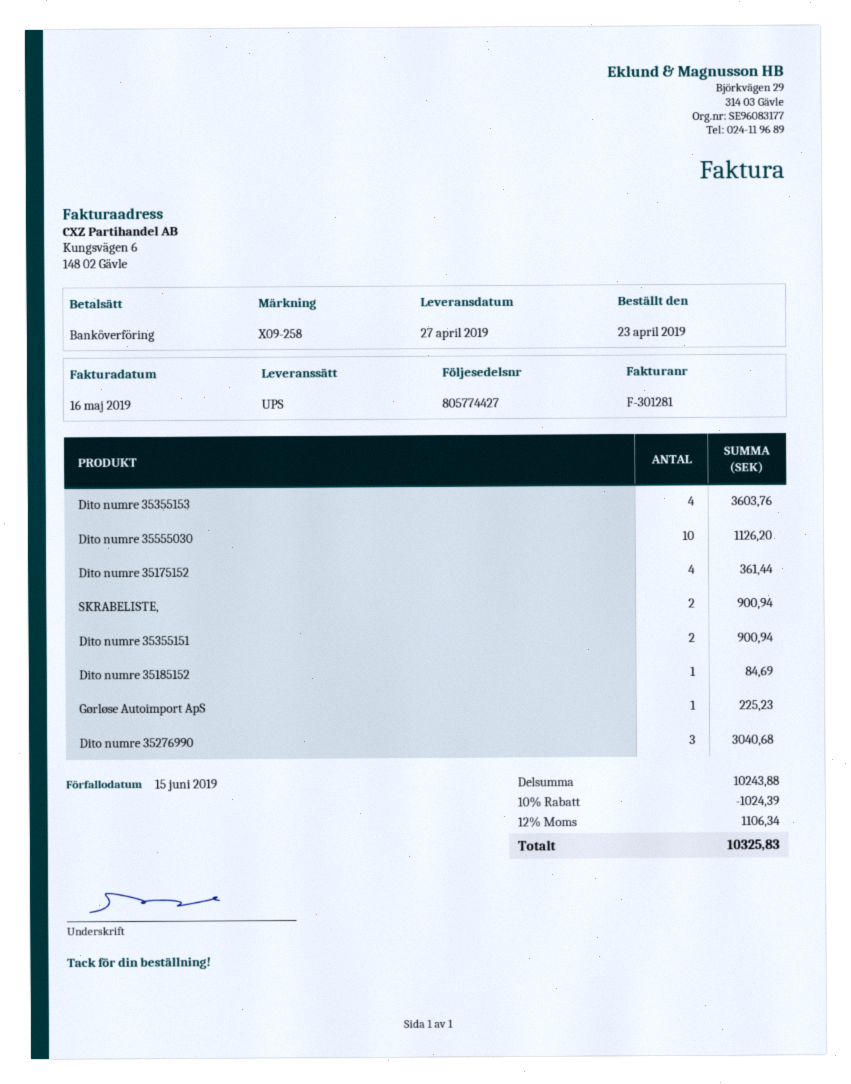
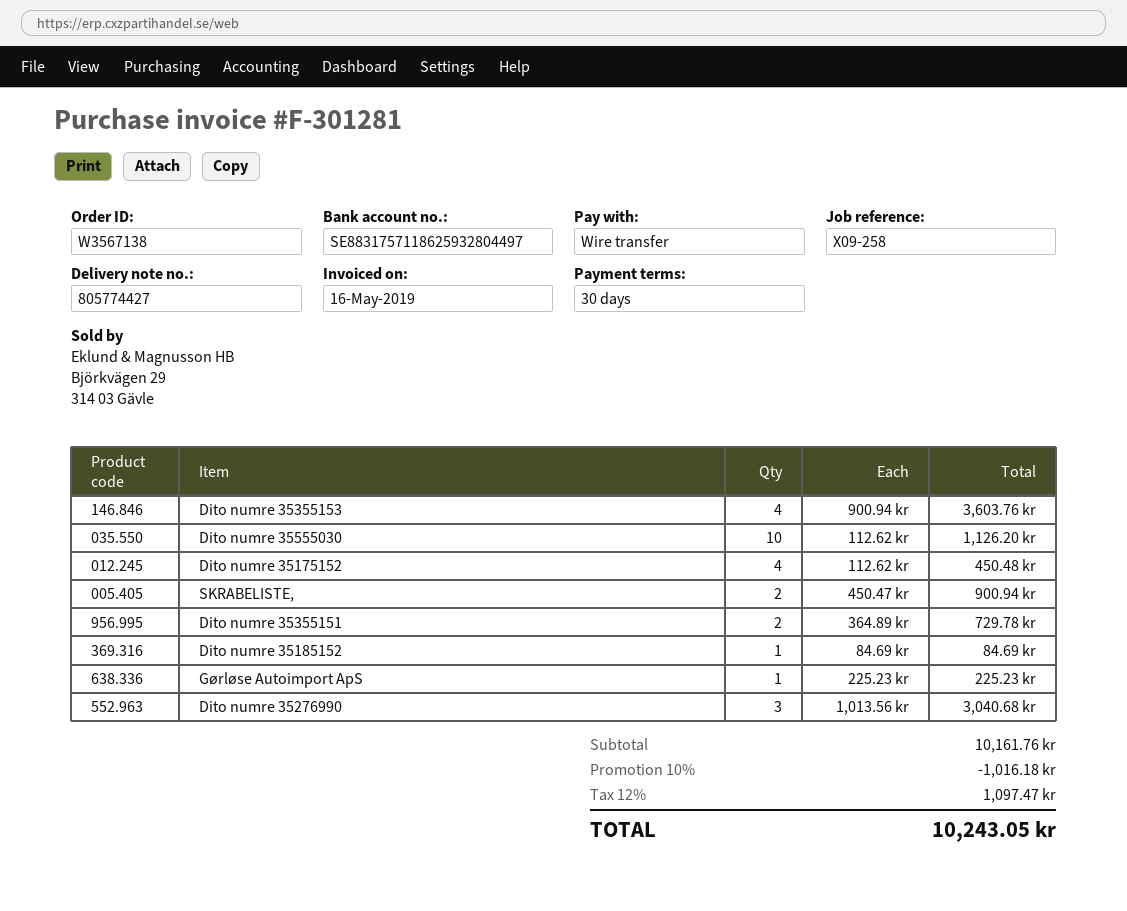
Dito numre 35175152: 4 for 361.44 -> 4 for 450.48
Dito numre 35355151: 2 for 900.94 -> 2 for 729.78
subtotal: 10243.88 -> 10161.76
discount: 10% = 1024.39 -> 10% = 1016.18
tax: 12% = 1106.34 -> 12% = 1097.47
total: 10325.83 -> 10243.05

